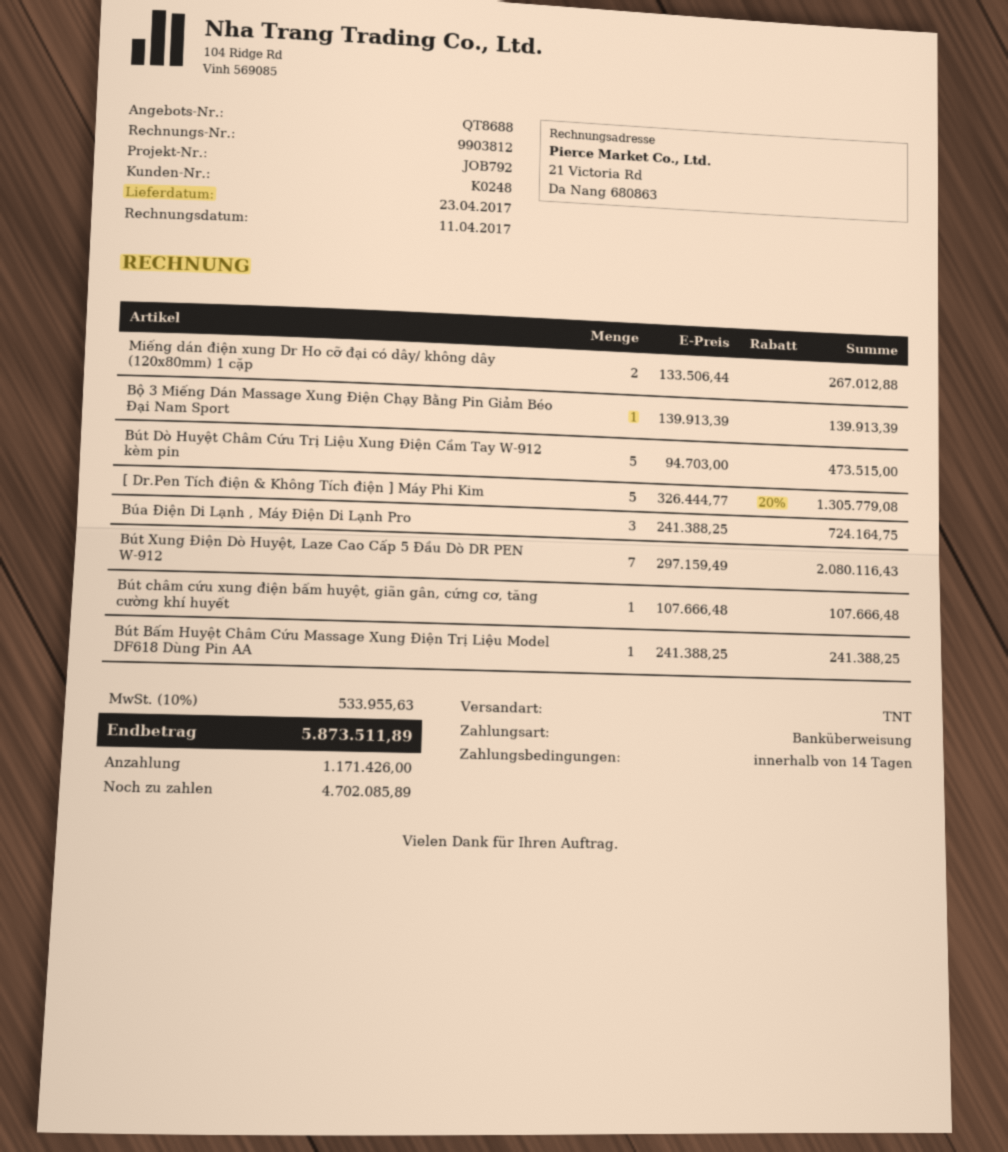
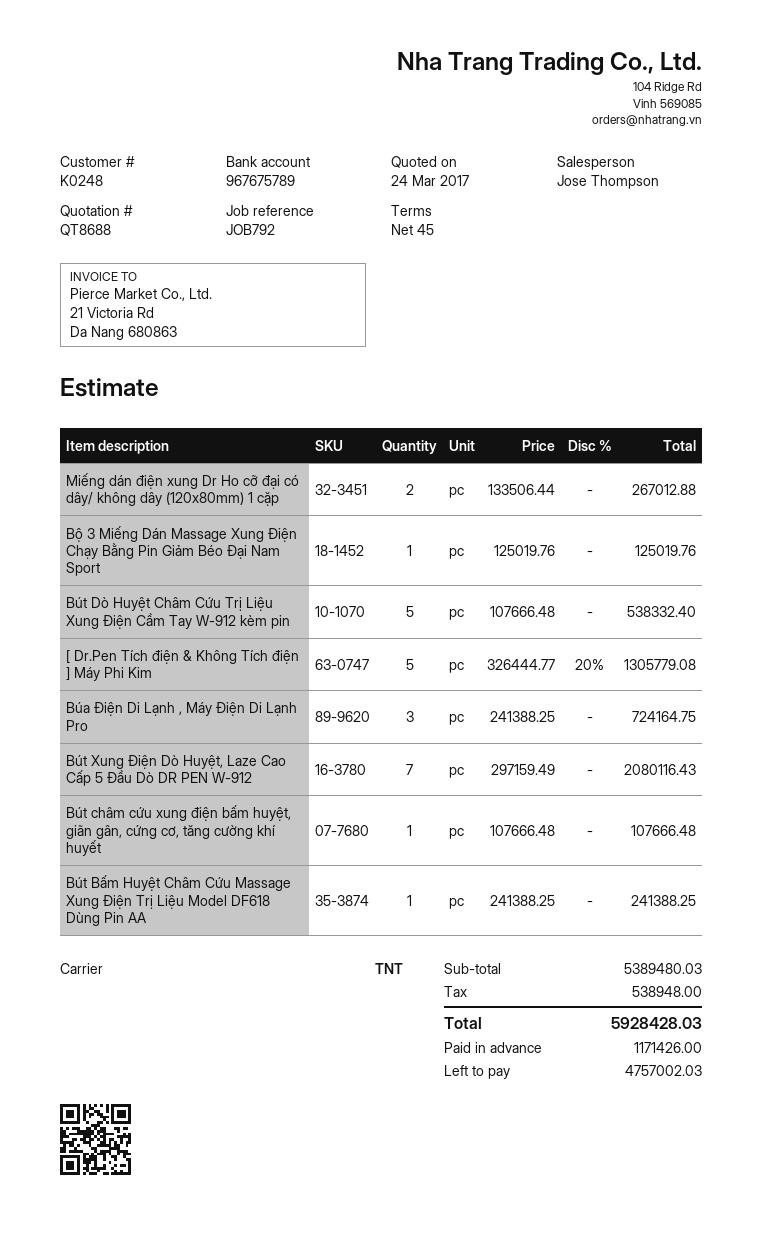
payment terms: 14 days -> 45 days
Bộ 3 Miếng Dán Massage Xung Điện Chạy Bằng Pin Giảm Béo Đại Nam Sport: 1 x 139913.39 = 139913.39 -> 1 x 125019.76 = 125019.76
Bút Dò Huyệt Châm Cứu Trị Liệu Xung Điện Cầm Tay W-912 kèm pin: 5 x 94703.00 = 473515.00 -> 5 x 107666.48 = 538332.40
tax: 533955.63 -> 538948.00
total: 5873511.89 -> 5928428.03
balance: 4702085.89 -> 4757002.03

